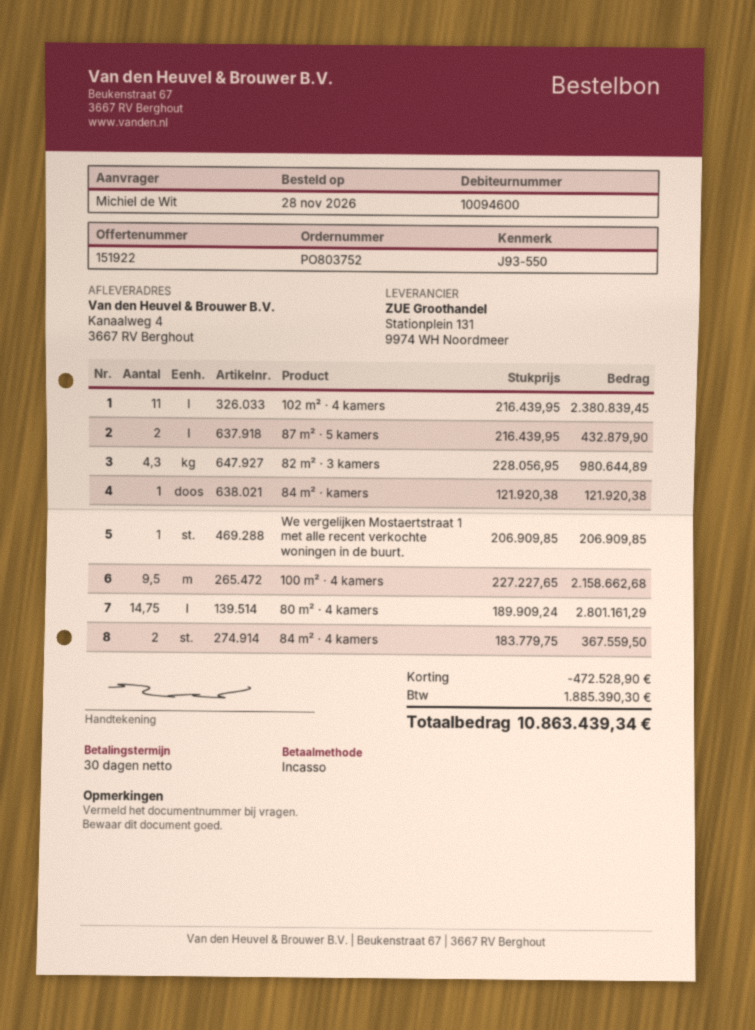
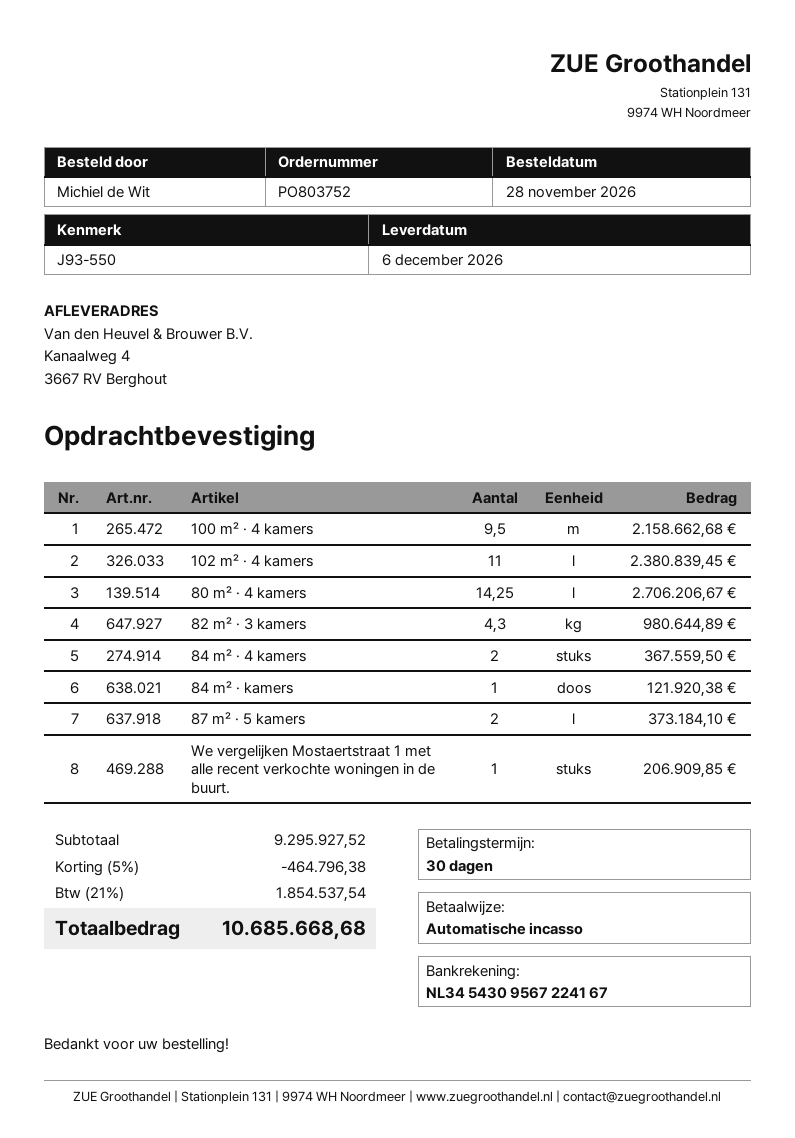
87 m² · 5 kamers: 2 for 432879.90 -> 2 for 373184.10
80 m² · 4 kamers: 14.75 for 2801161.29 -> 14.25 for 2706206.67
discount: 472528.90 -> 464796.38
tax: 1885390.30 -> 1854537.54
total: 10863439.34 -> 10685668.68

